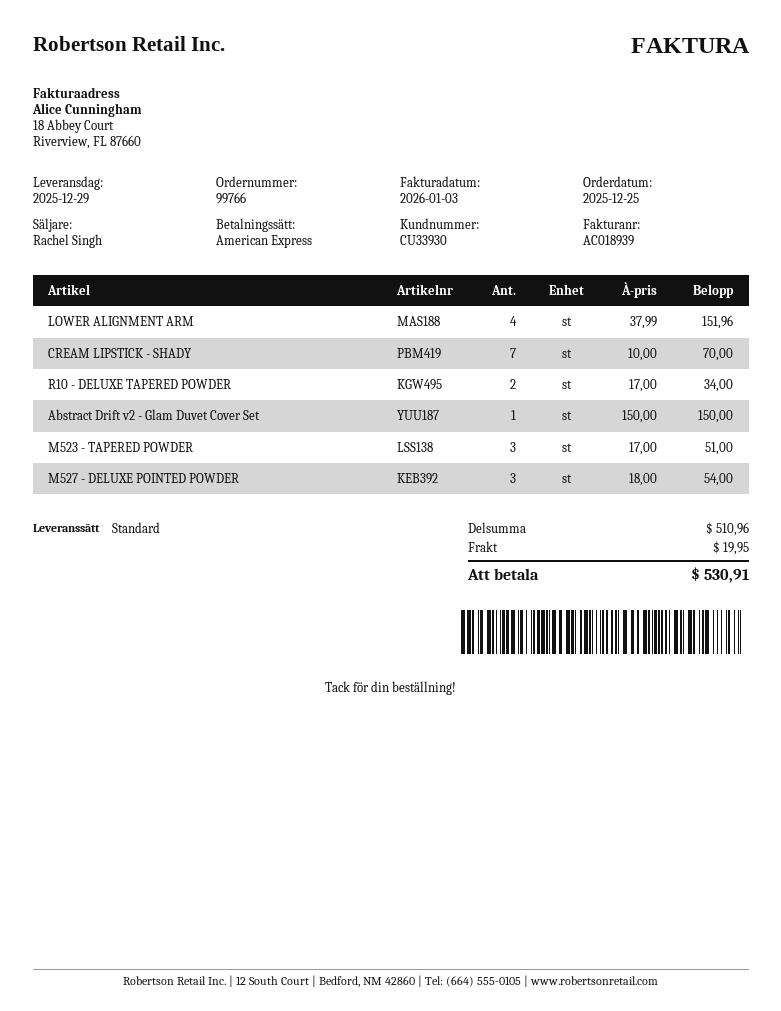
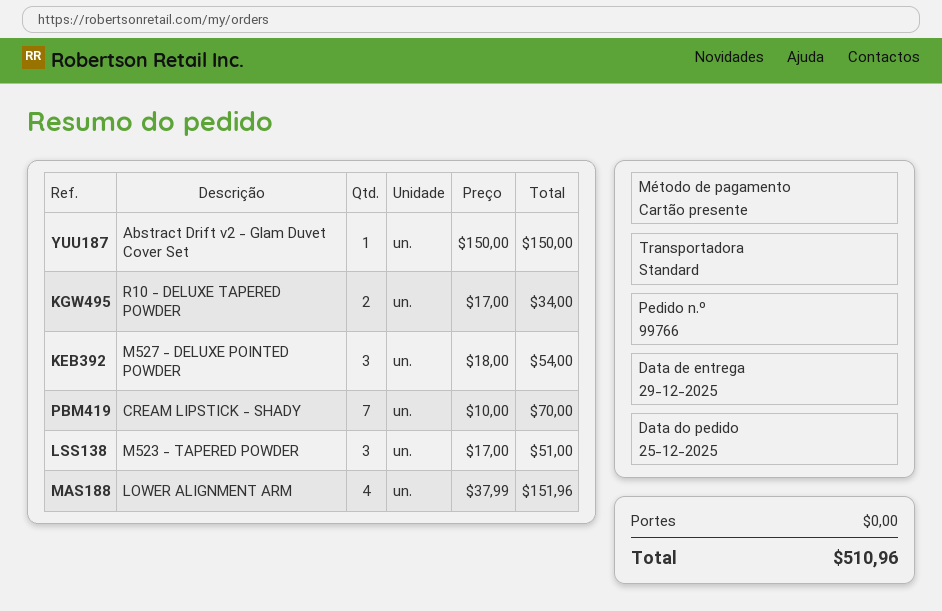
payment method: American Express -> gift card
shipping: 19.95 -> 0.00
total: 530.91 -> 510.96

